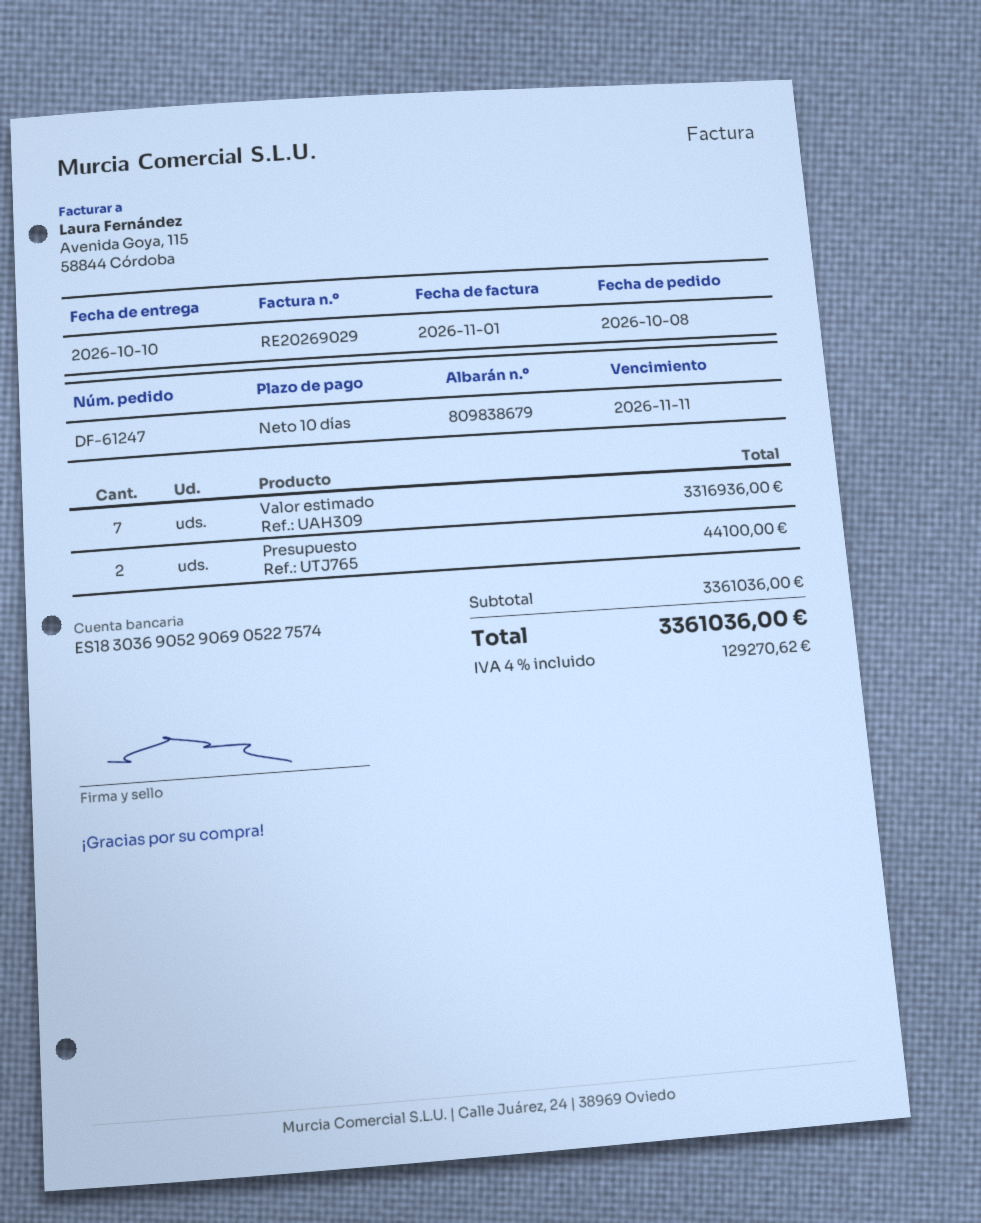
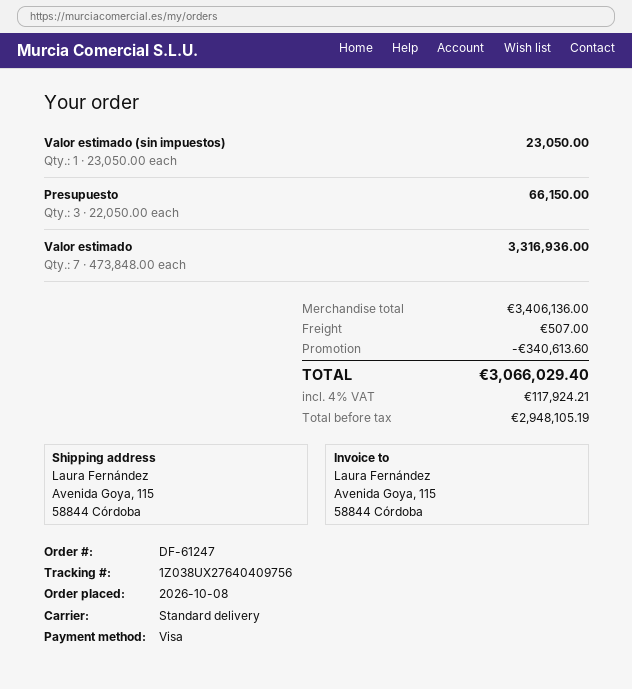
Presupuesto: 2 for 44100.00 -> 3 for 66150.00
Valor estimado (sin impuestos): none -> 1 for 23050.00
subtotal: 3361036.00 -> 3406136.00
discount: none -> 340613.60
shipping: none -> 507.00
tax: 4% = 129270.62 -> 4% = 117924.21
total: 3361036.00 -> 3066029.40

